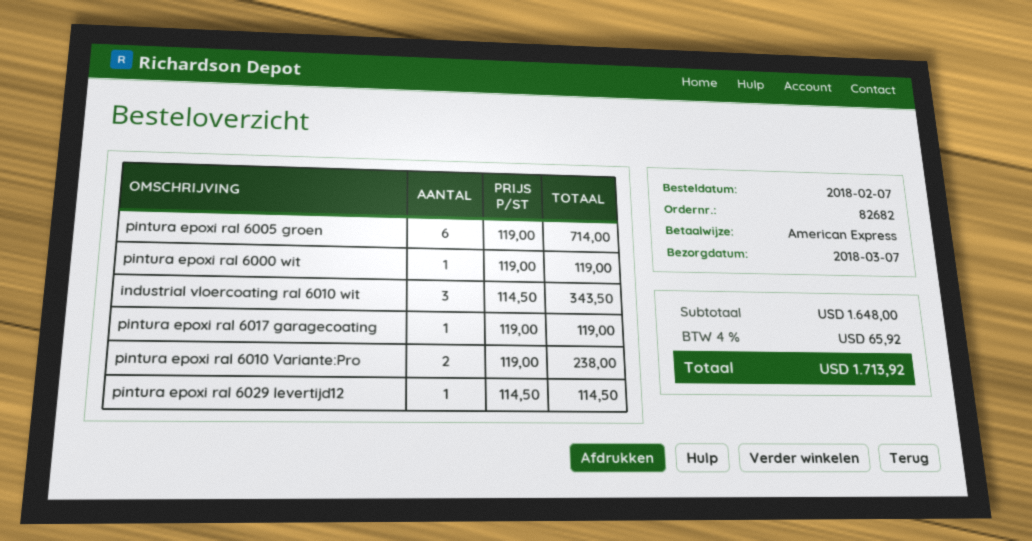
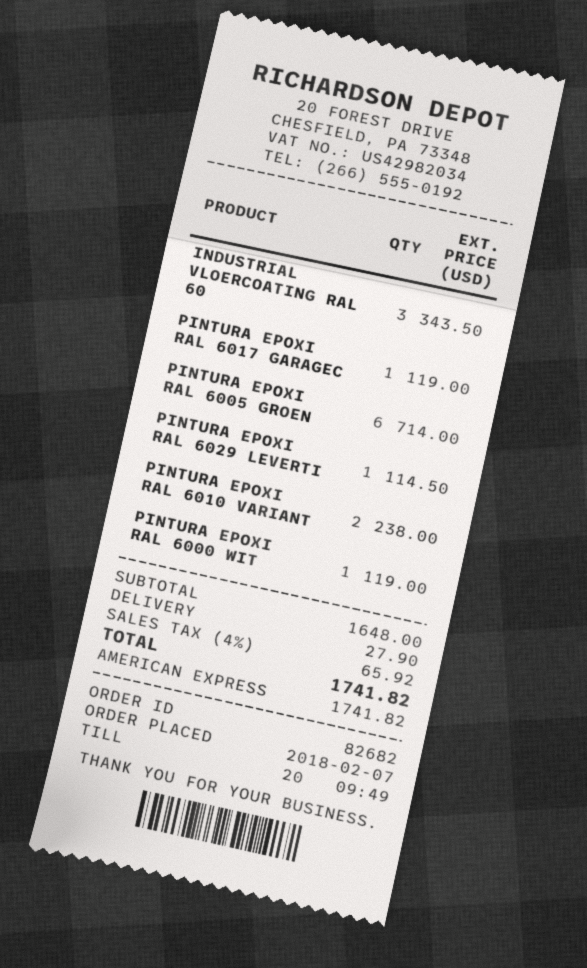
shipping: none -> 27.90
total: 1713.92 -> 1741.82

